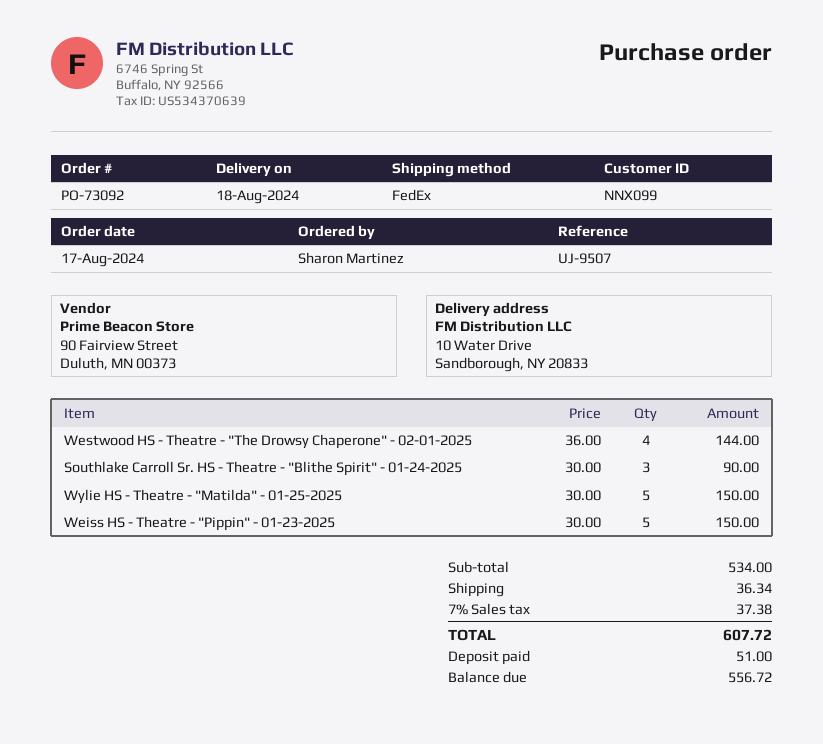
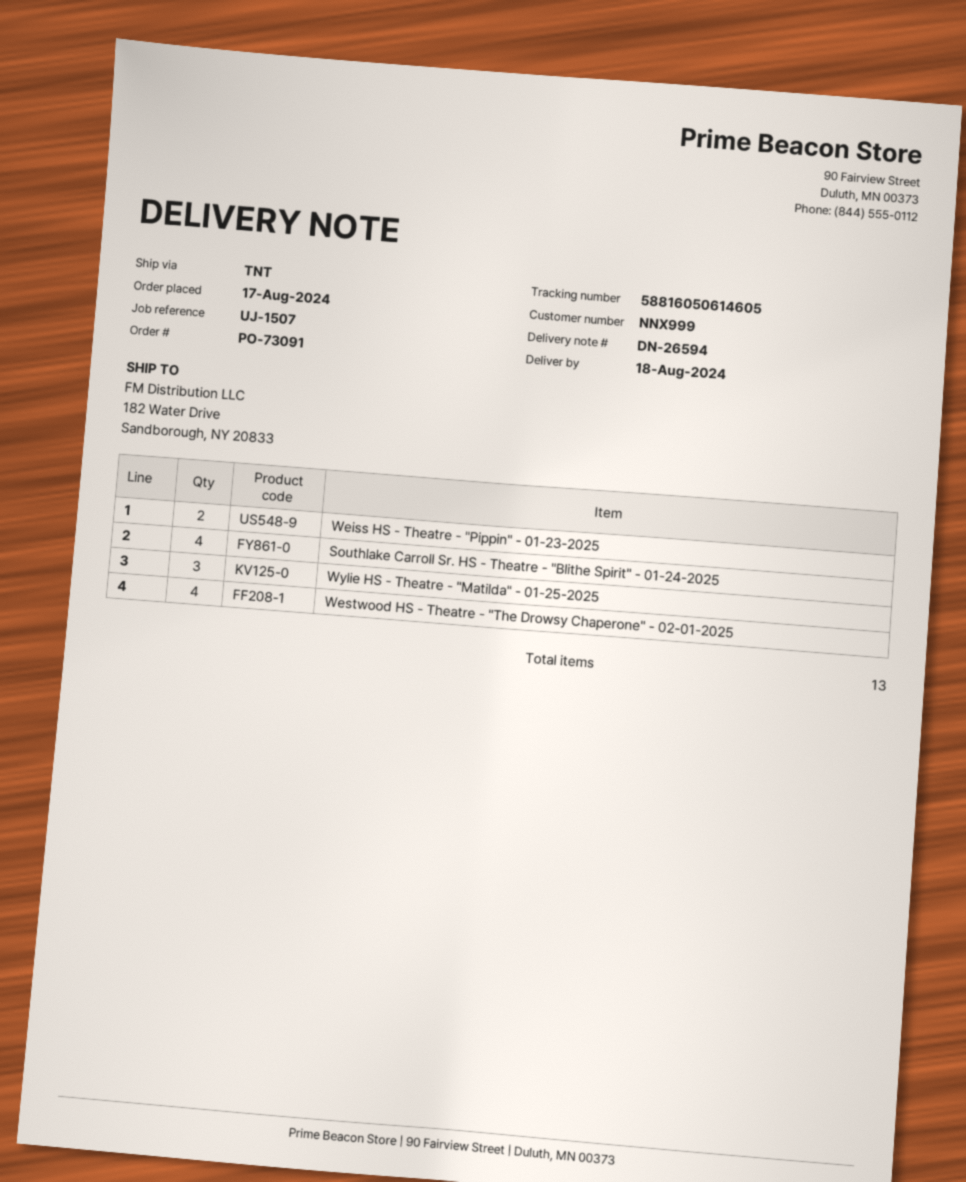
order number: PO-73092 -> PO-73091
customer number: NNX099 -> NNX999
reference: UJ-9507 -> UJ-1507
shipping method: FedEx -> TNT
ship to: 10 Water Drive, Sandborough, NY 20833 -> 182 Water Drive, Sandborough, NY 20833
Southlake Carroll Sr. HS - Theatre - "Blithe Spirit" - 01-24-2025: 3 -> 4
Wylie HS - Theatre - "Matilda" - 01-25-2025: 5 -> 3
Weiss HS - Theatre - "Pippin" - 01-23-2025: 5 -> 2

